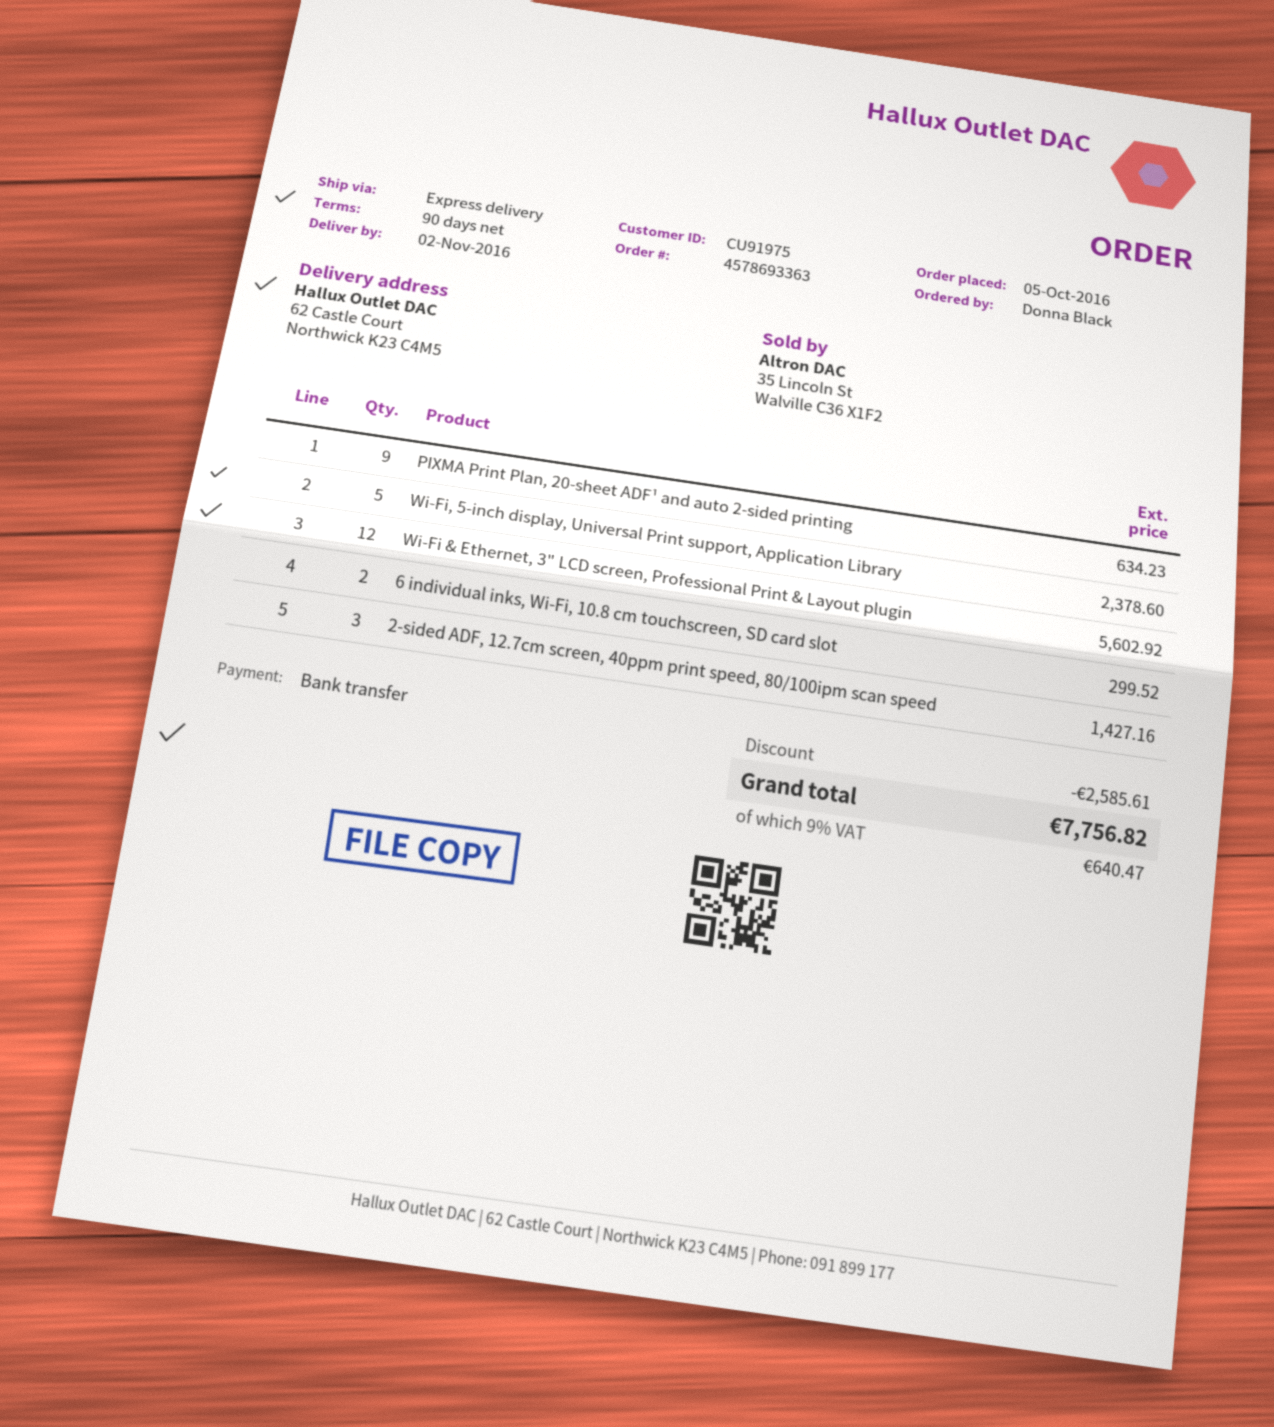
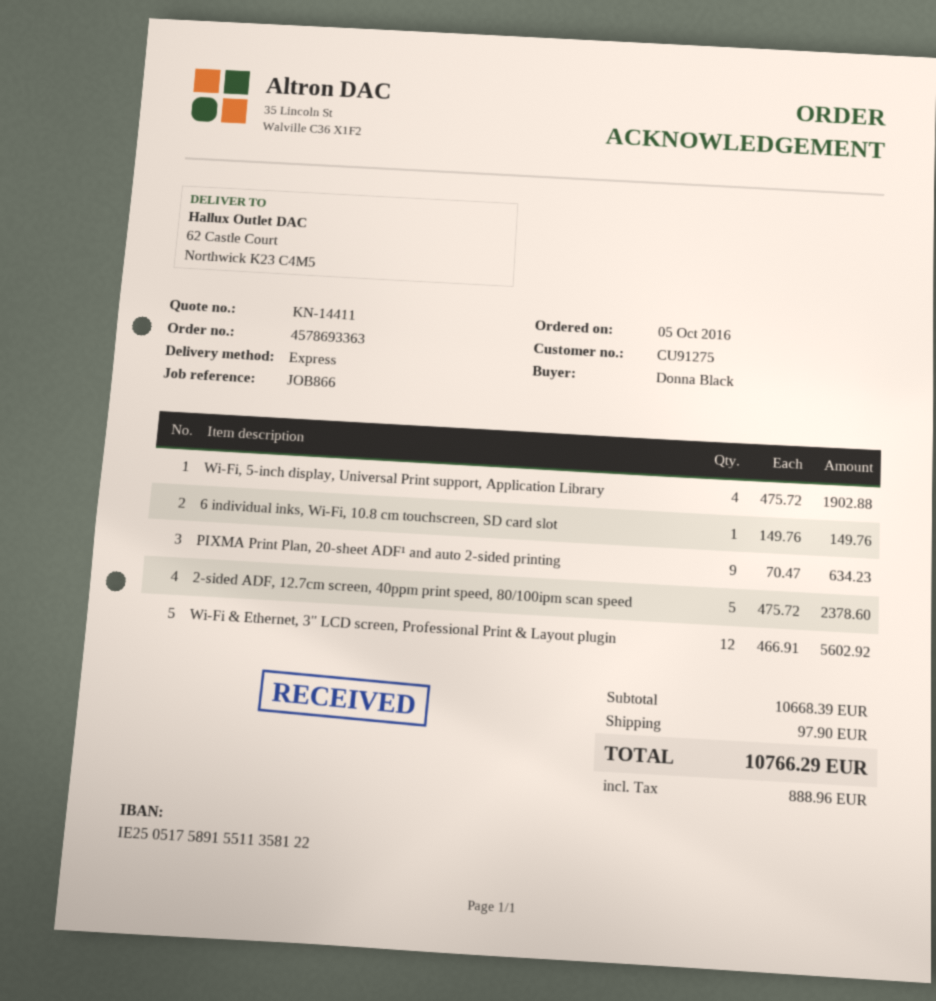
customer number: CU91975 -> CU91275
Wi-Fi, 5-inch display, Universal Print support, Application Library: 5 for 2378.60 -> 4 for 1902.88
6 individual inks, Wi-Fi, 10.8 cm touchscreen, SD card slot: 2 for 299.52 -> 1 for 149.76
2-sided ADF, 12.7cm screen, 40ppm print speed, 80/100ipm scan speed: 3 for 1427.16 -> 5 for 2378.60
discount: 2585.61 -> none
shipping: none -> 97.90
tax: 640.47 -> 888.96
total: 7756.82 -> 10766.29

